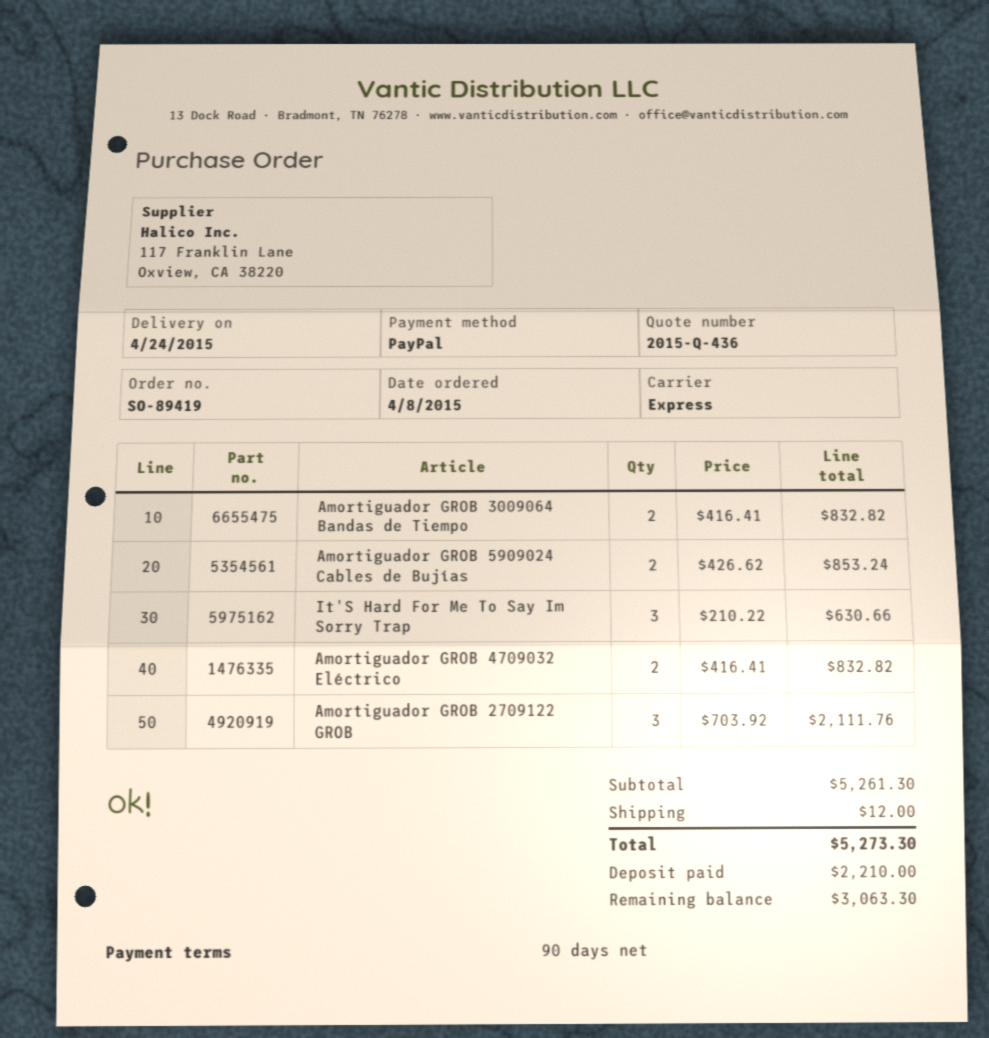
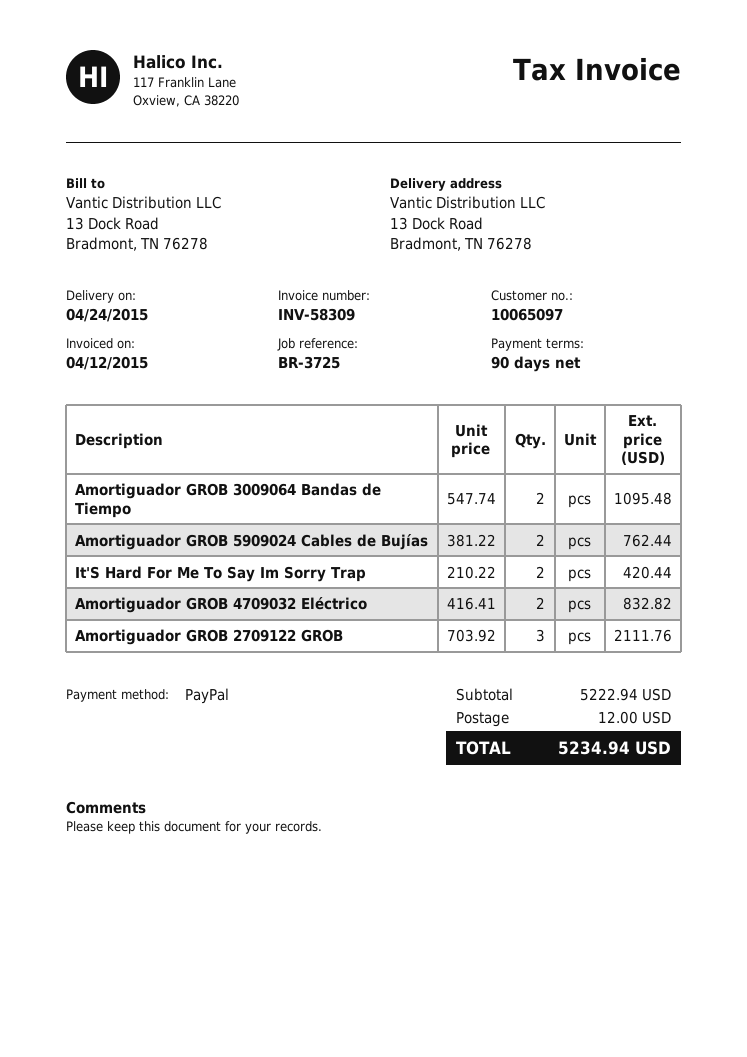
Amortiguador GROB 3009064 Bandas de Tiempo: 2 x 416.41 = 832.82 -> 2 x 547.74 = 1095.48
Amortiguador GROB 5909024 Cables de Bujías: 2 x 426.62 = 853.24 -> 2 x 381.22 = 762.44
It'S Hard For Me To Say Im Sorry Trap: 3 x 210.22 = 630.66 -> 2 x 210.22 = 420.44
subtotal: 5261.30 -> 5222.94
total: 5273.30 -> 5234.94

